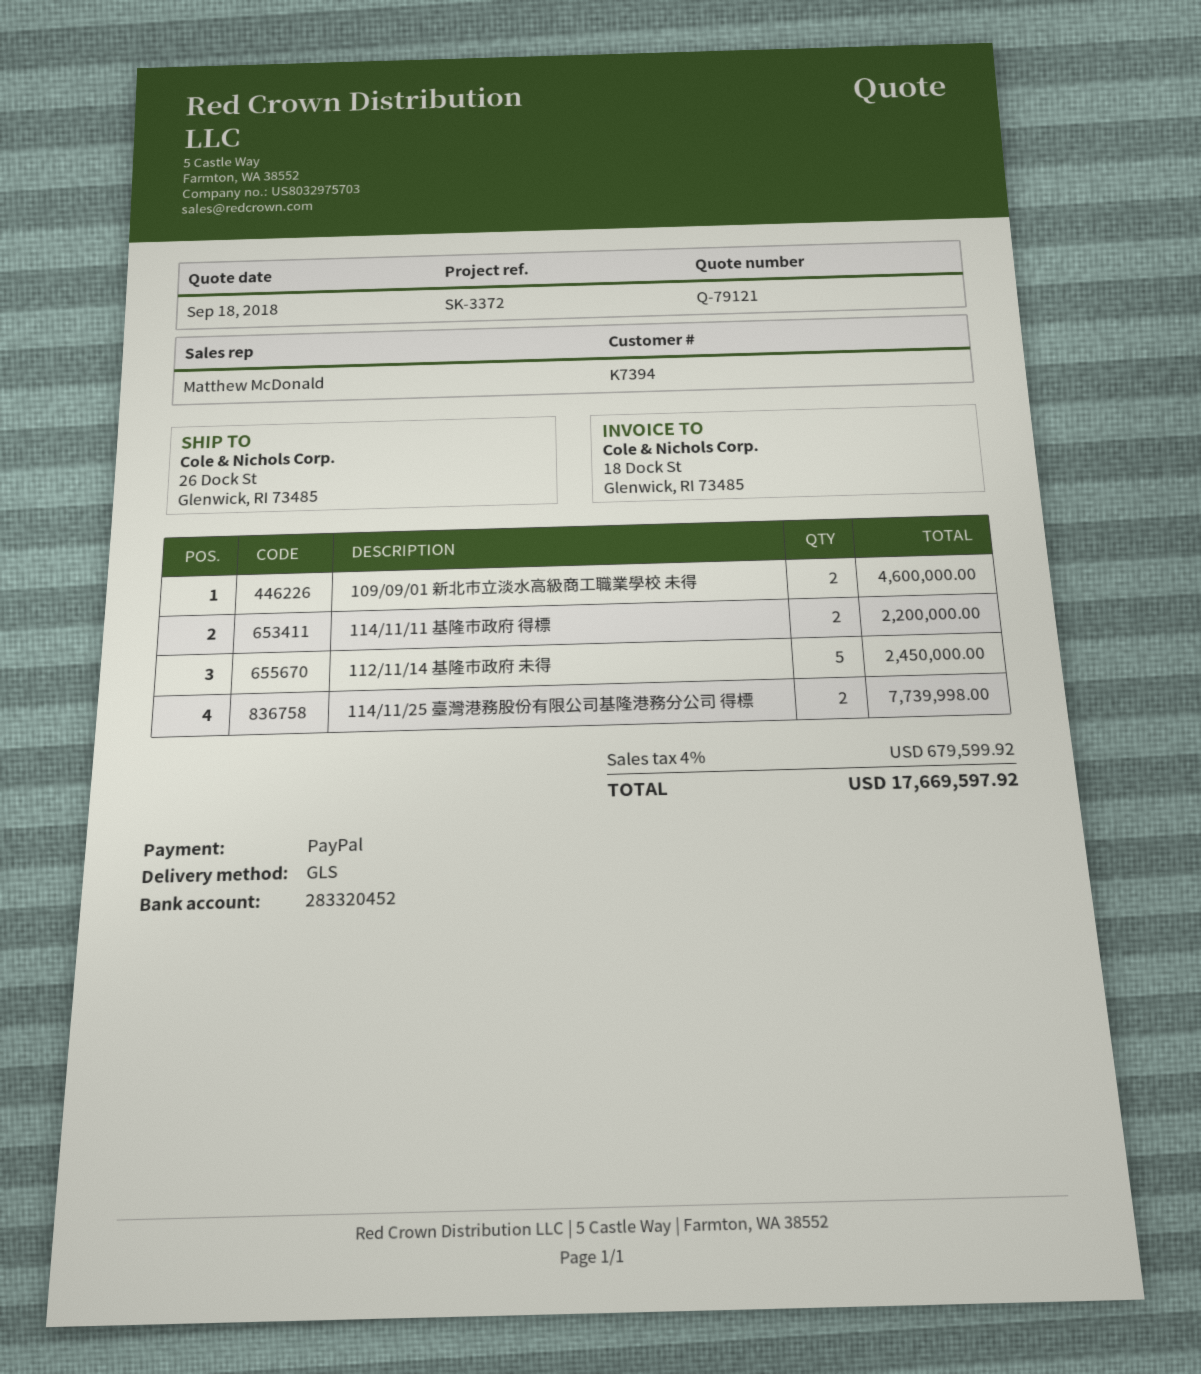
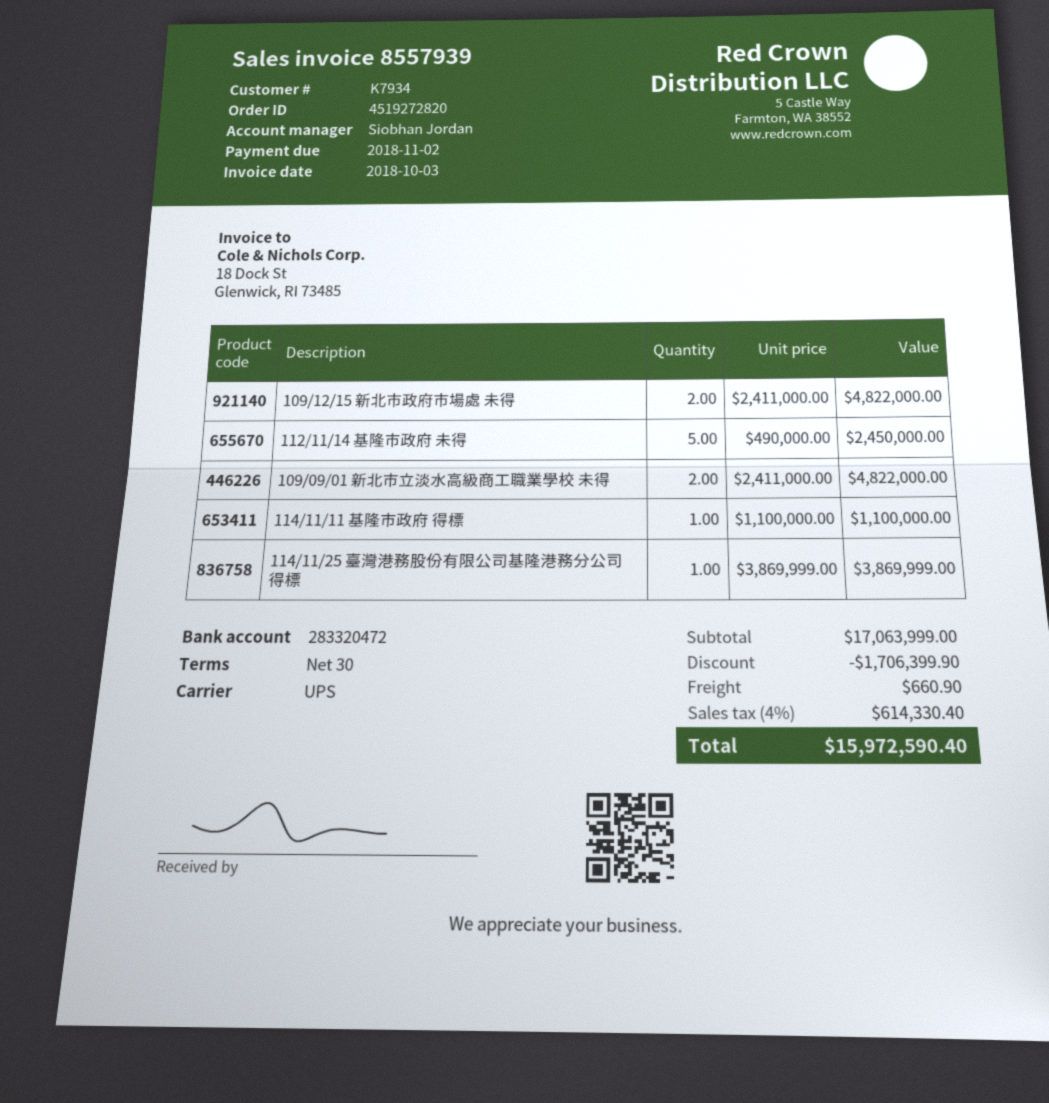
customer number: K7394 -> K7934
sales rep: Matthew McDonald -> Siobhan Jordan
bank account: 283320452 -> 283320472
shipping method: GLS -> UPS
109/09/01 新北市立淡水高級商工職業學校 未得: 2 for 4600000.00 -> 2 for 4822000.00
114/11/11 基隆市政府 得標: 2 for 2200000.00 -> 1 for 1100000.00
114/11/25 臺灣港務股份有限公司基隆港務分公司 得標: 2 for 7739998.00 -> 1 for 3869999.00
109/12/15 新北市政府市場處 未得: none -> 2 for 4822000.00
discount: none -> 1706399.90
shipping: none -> 660.90
tax: 4% = 679599.92 -> 4% = 614330.40
total: 17669597.92 -> 15972590.40

